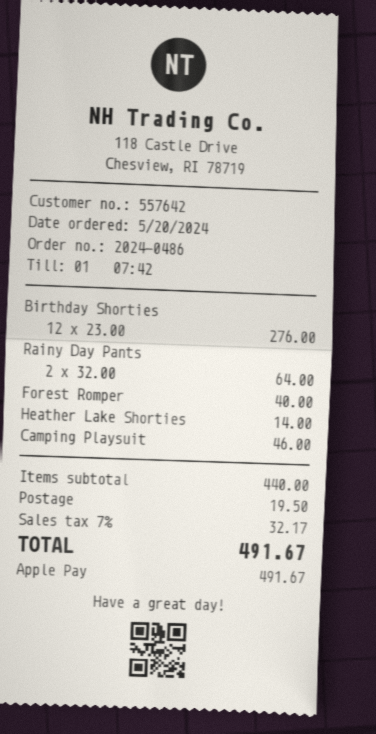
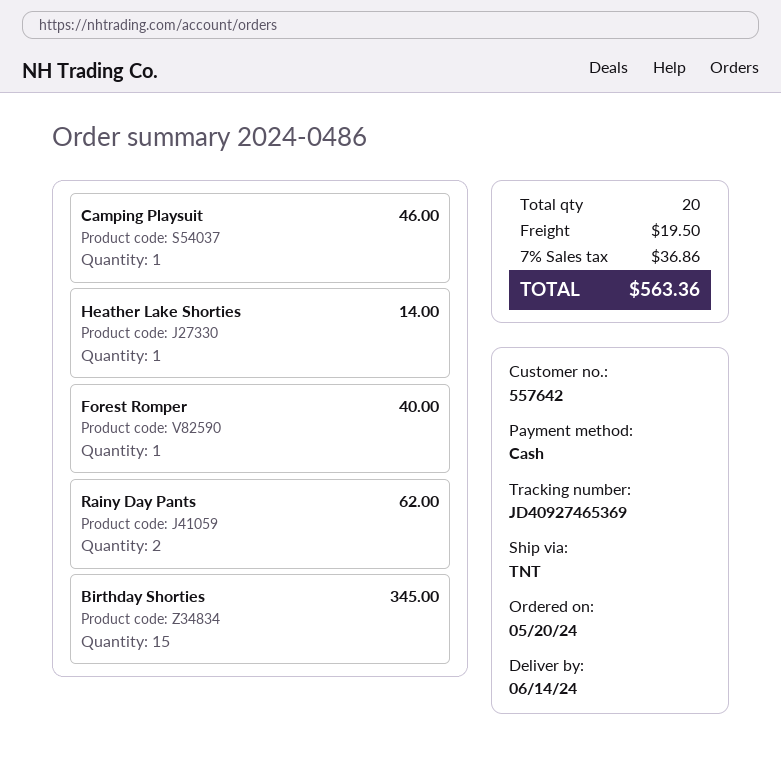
payment method: Apple Pay -> cash
Birthday Shorties: 12 for 276.00 -> 15 for 345.00
Rainy Day Pants: 2 for 64.00 -> 2 for 62.00
tax: 7% = 32.17 -> 7% = 36.86
total: 491.67 -> 563.36

